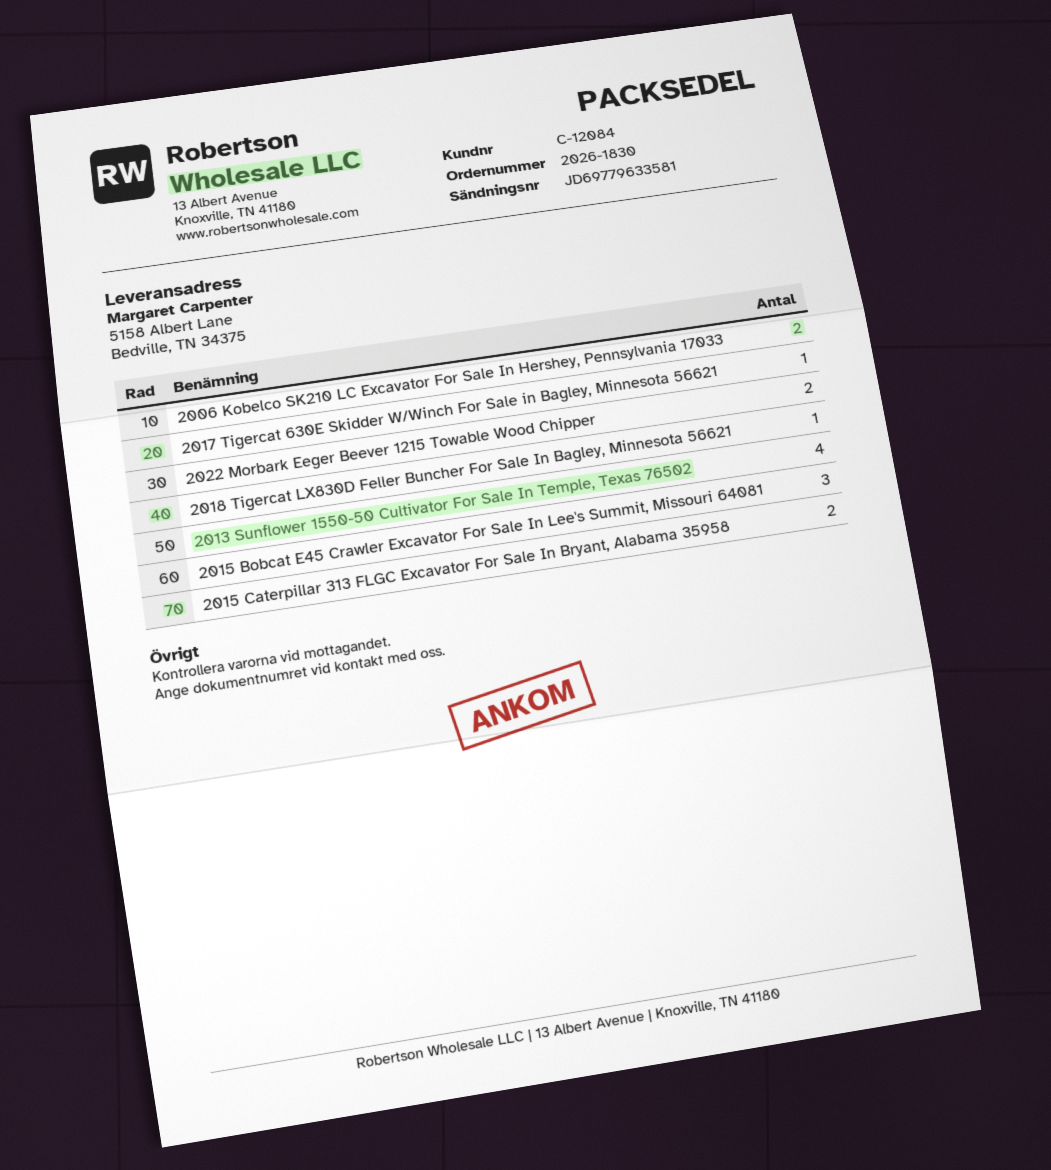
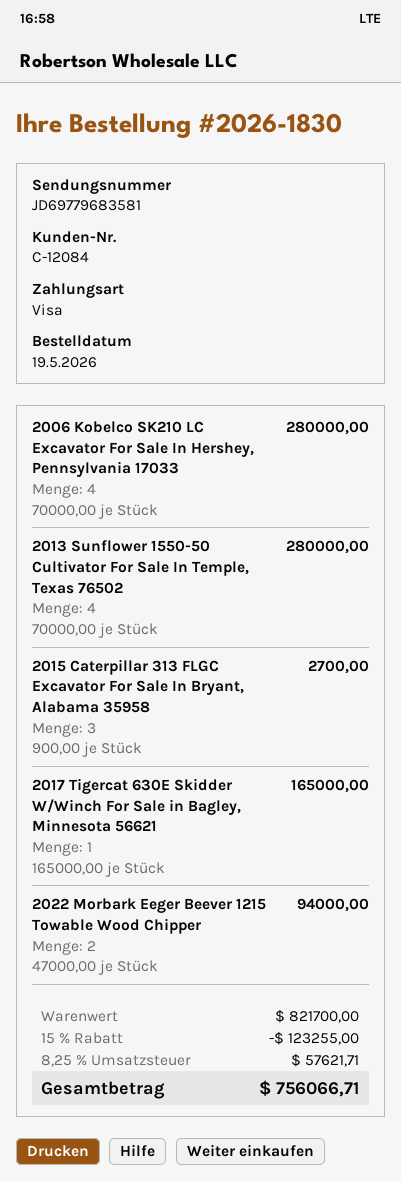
tracking number: JD69779633581 -> JD69779683581
2006 Kobelco SK210 LC Excavator For Sale In Hershey, Pennsylvania 17033: 2 -> 4
2018 Tigercat LX830D Feller Buncher For Sale In Bagley, Minnesota 56621: 1 -> none
2015 Bobcat E45 Crawler Excavator For Sale In Lee's Summit, Missouri 64081: 3 -> none
2015 Caterpillar 313 FLGC Excavator For Sale In Bryant, Alabama 35958: 2 -> 3

